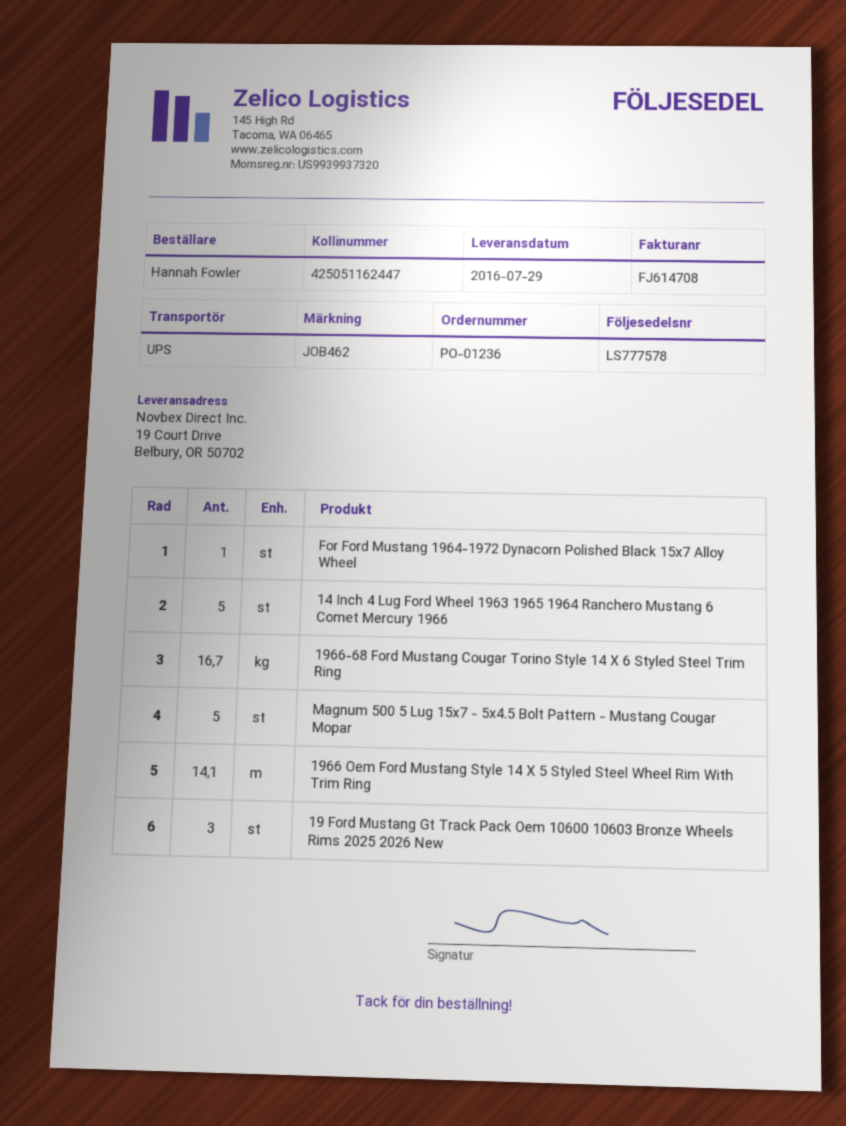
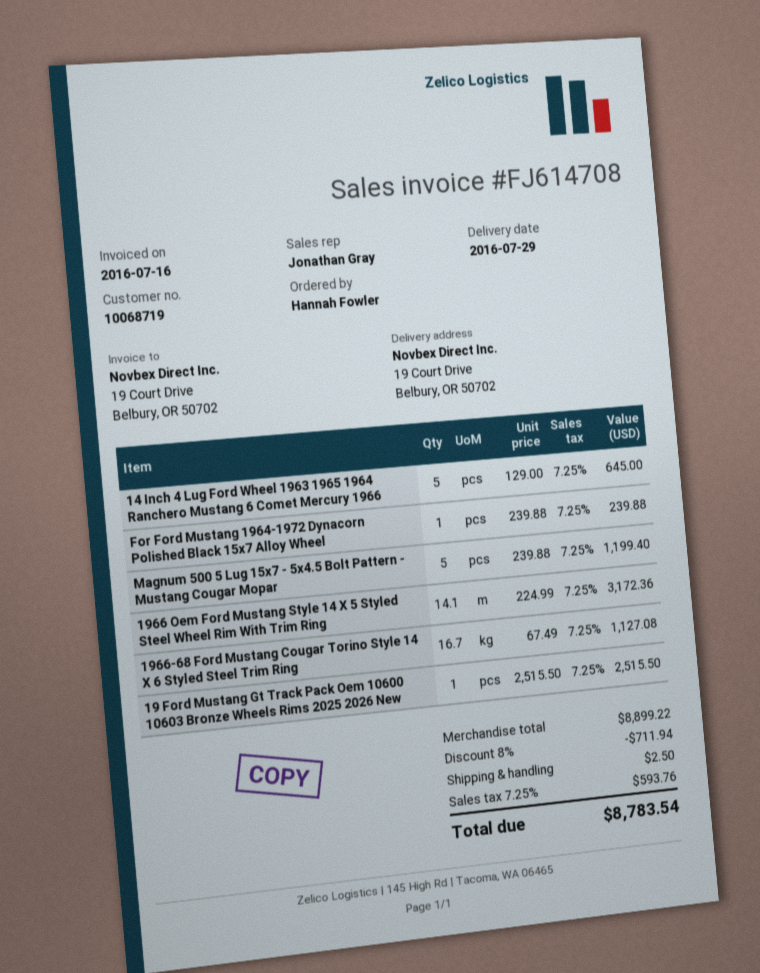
19 Ford Mustang Gt Track Pack Oem 10600 10603 Bronze Wheels Rims 2025 2026 New: 3 -> 1

